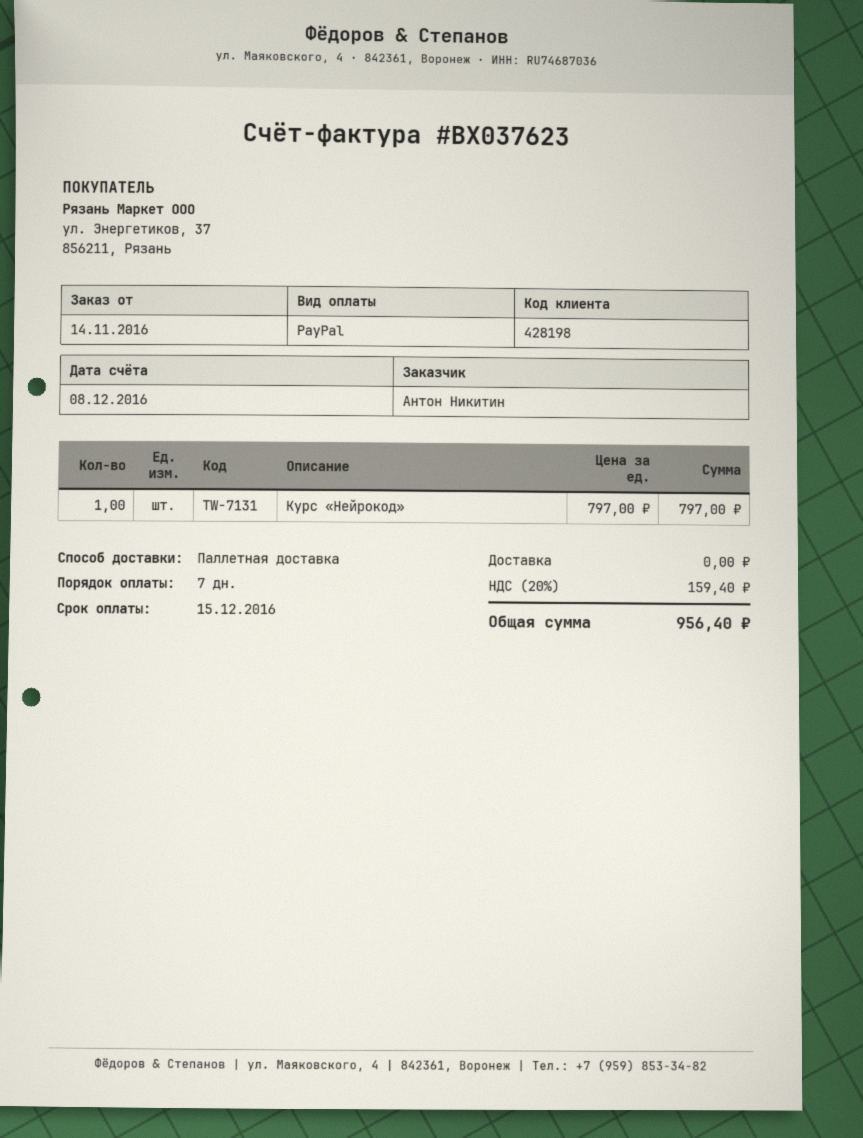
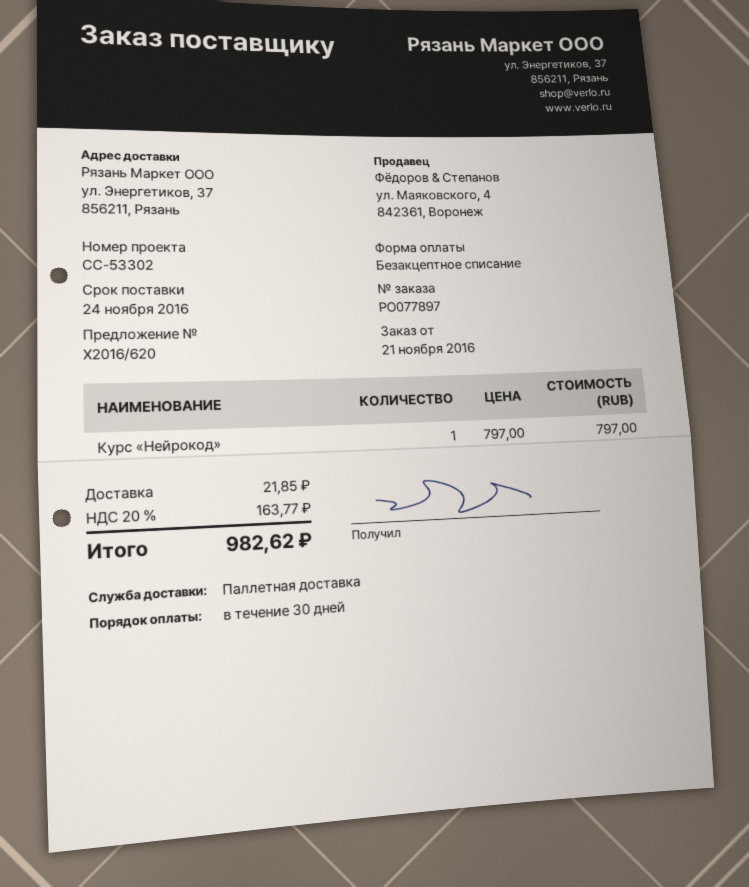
order date: 2016-11-14 -> 2016-11-21
payment terms: 7 days -> 30 days
payment method: PayPal -> direct debit
shipping: 0.00 -> 21.85
tax: 20% = 159.40 -> 20% = 163.77
total: 956.40 -> 982.62

